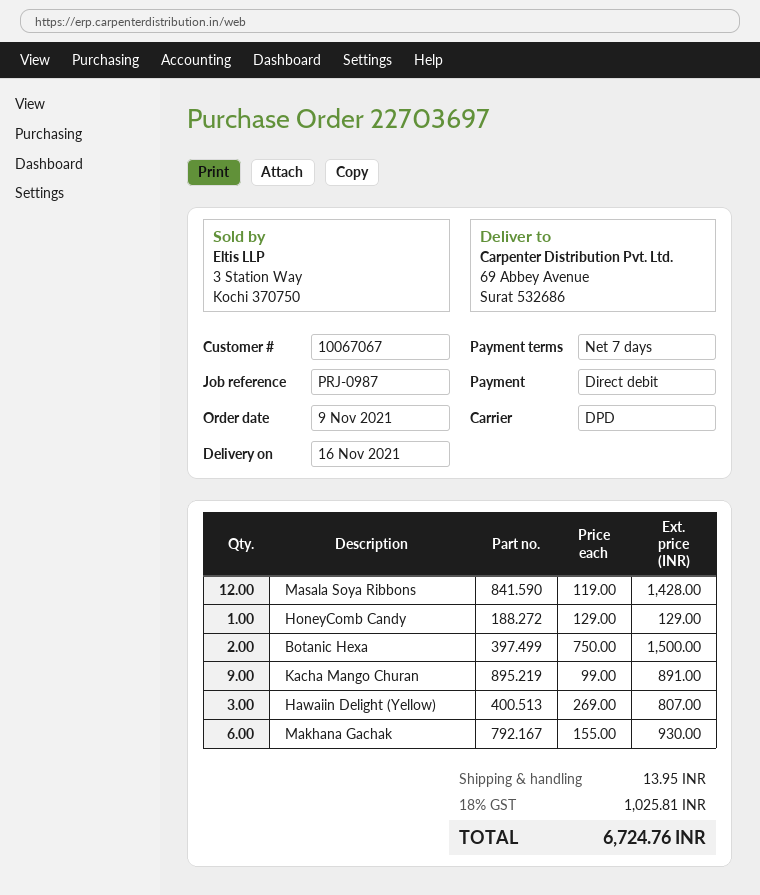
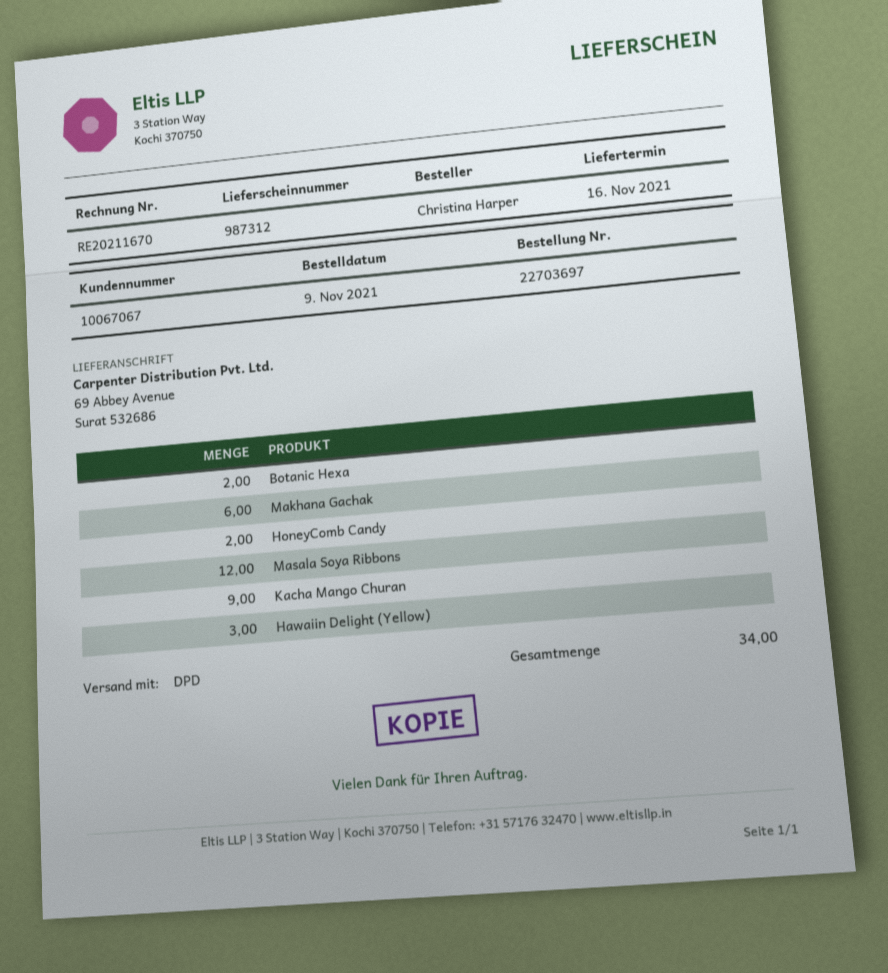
HoneyComb Candy: 1 -> 2

